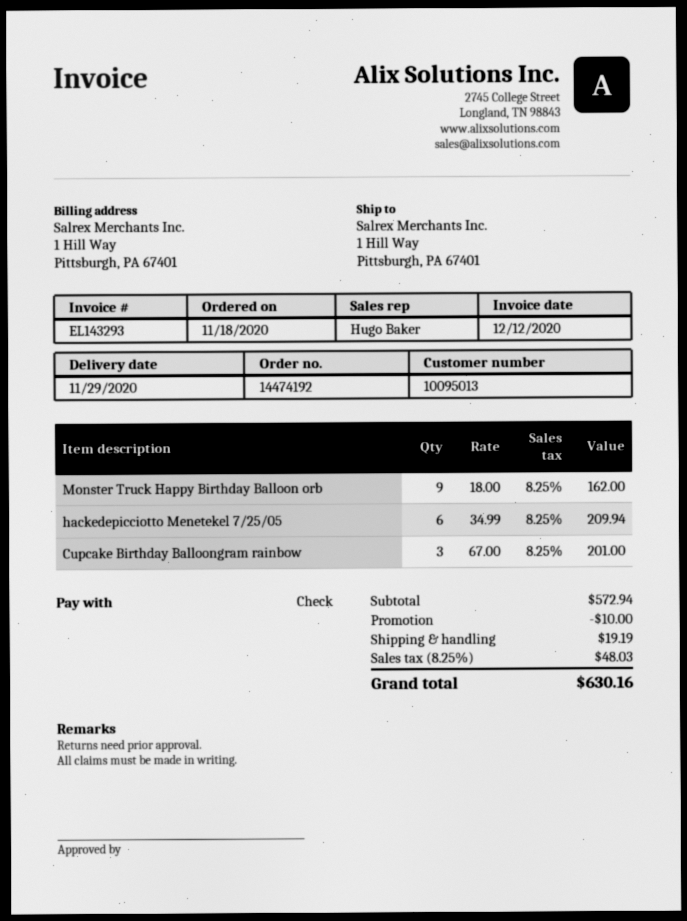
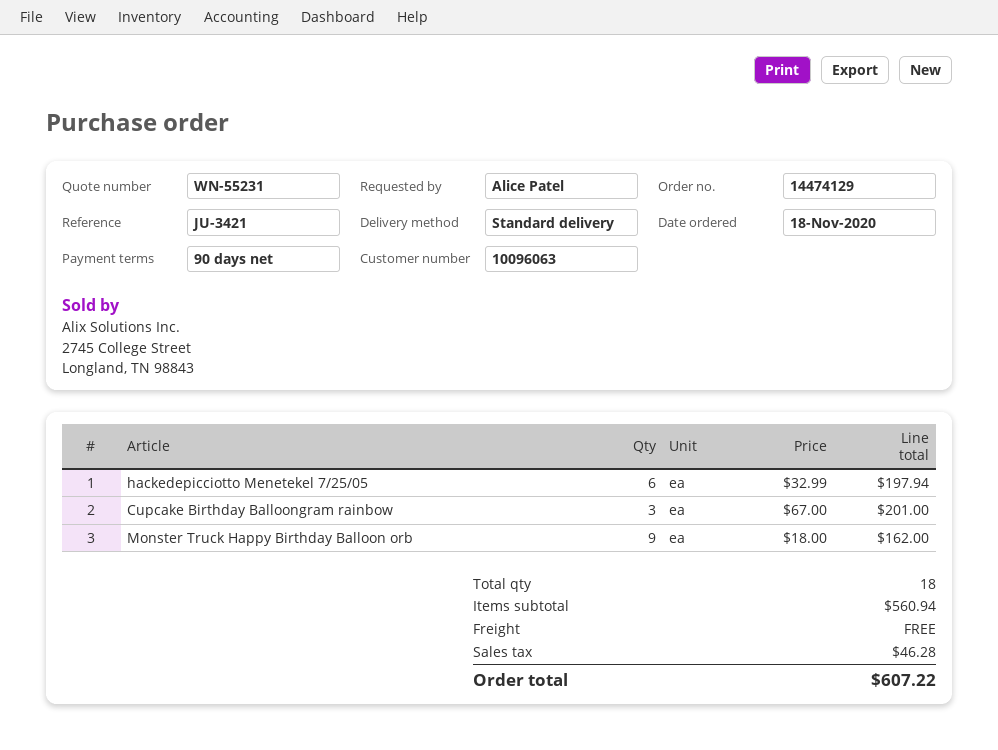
order number: 14474192 -> 14474129
customer number: 10095013 -> 10096063
hackedepicciotto Menetekel 7/25/05: 6 x 34.99 = 209.94 -> 6 x 32.99 = 197.94
subtotal: 572.94 -> 560.94
discount: 10.00 -> none
shipping: 19.19 -> 0.00
tax: 48.03 -> 46.28
total: 630.16 -> 607.22

